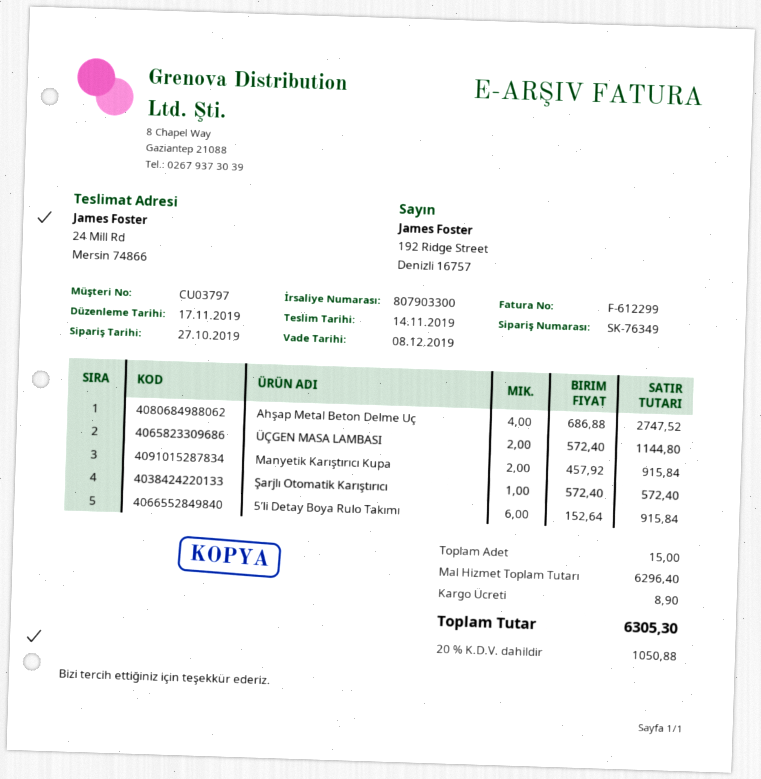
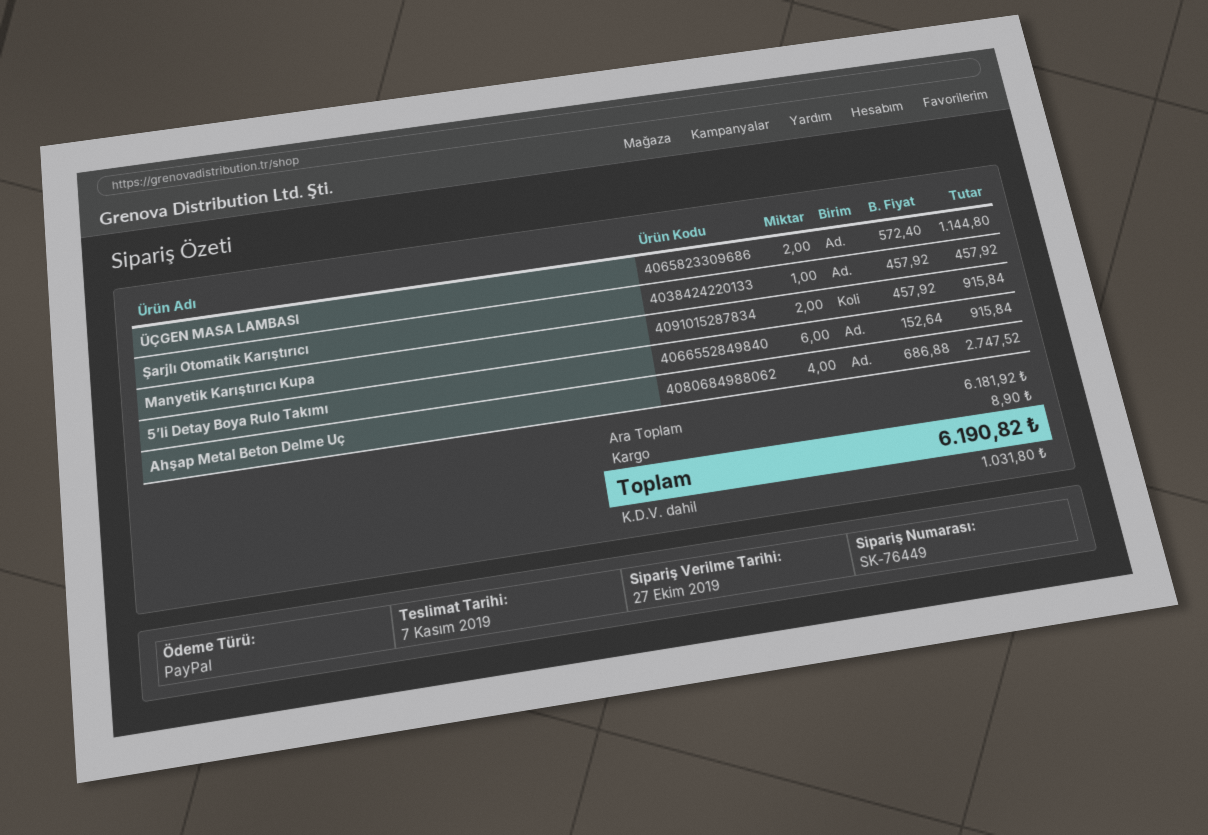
order number: SK-76349 -> SK-76449
delivery date: 2019-11-14 -> 2019-11-07
Şarjlı Otomatik Karıştırıcı: 1 x 572.40 = 572.40 -> 1 x 457.92 = 457.92
subtotal: 6296.40 -> 6181.92
tax: 1050.88 -> 1031.80
total: 6305.30 -> 6190.82

